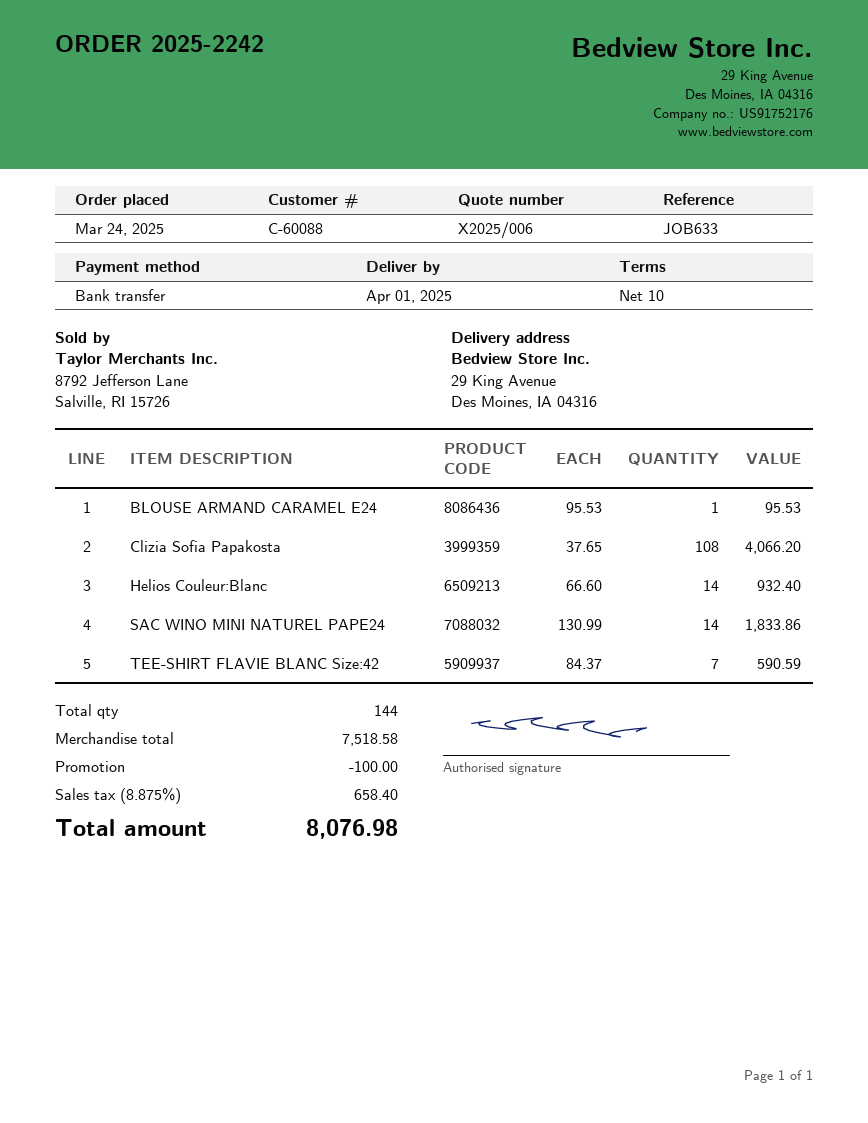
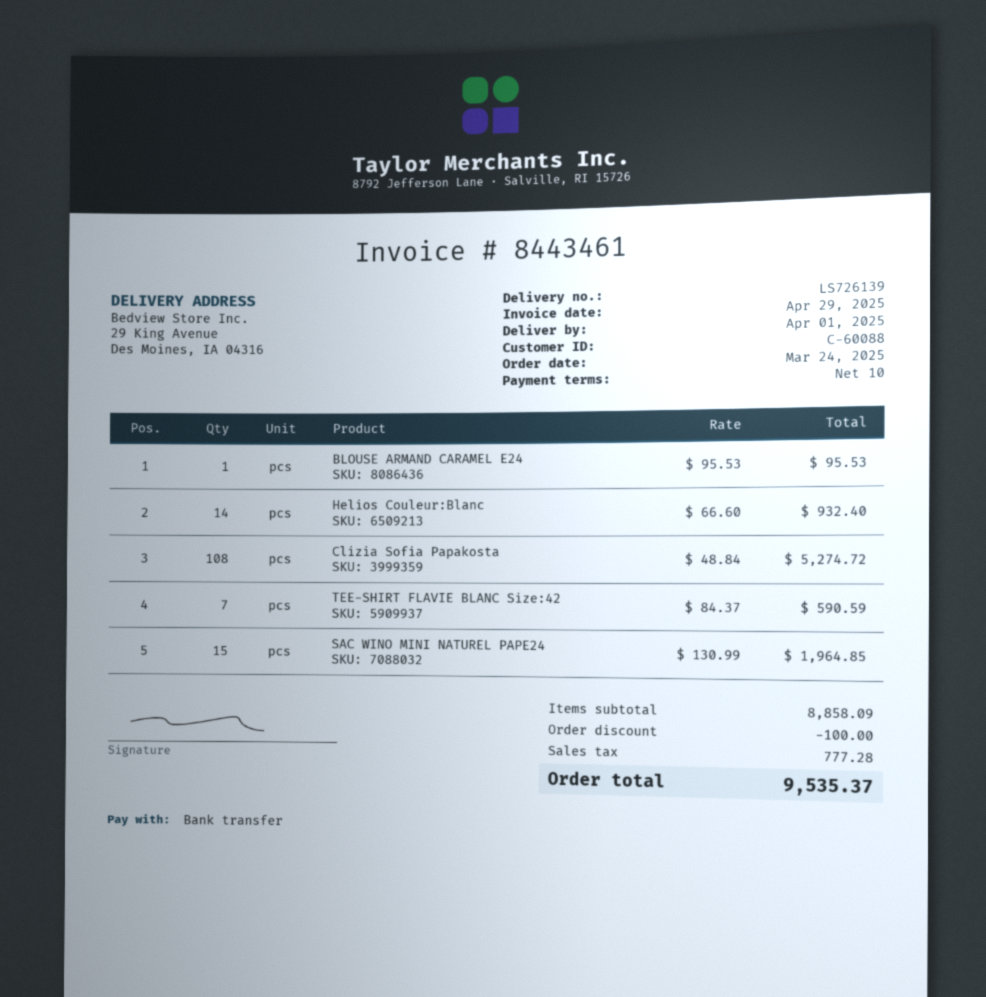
Clizia Sofia Papakosta: 108 x 37.65 = 4066.20 -> 108 x 48.84 = 5274.72
SAC WINO MINI NATUREL PAPE24: 14 x 130.99 = 1833.86 -> 15 x 130.99 = 1964.85
subtotal: 7518.58 -> 8858.09
tax: 658.40 -> 777.28
total: 8076.98 -> 9535.37

